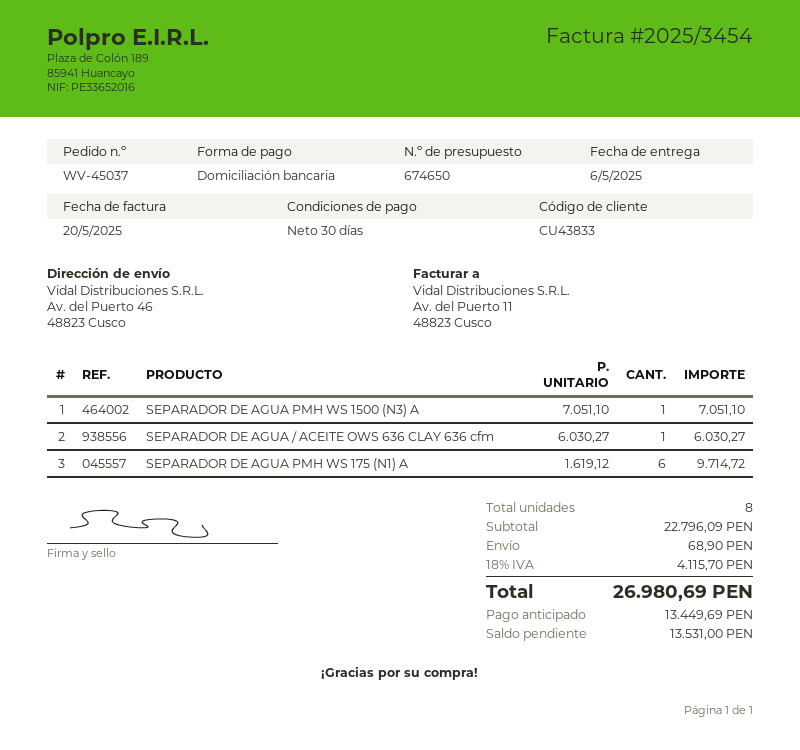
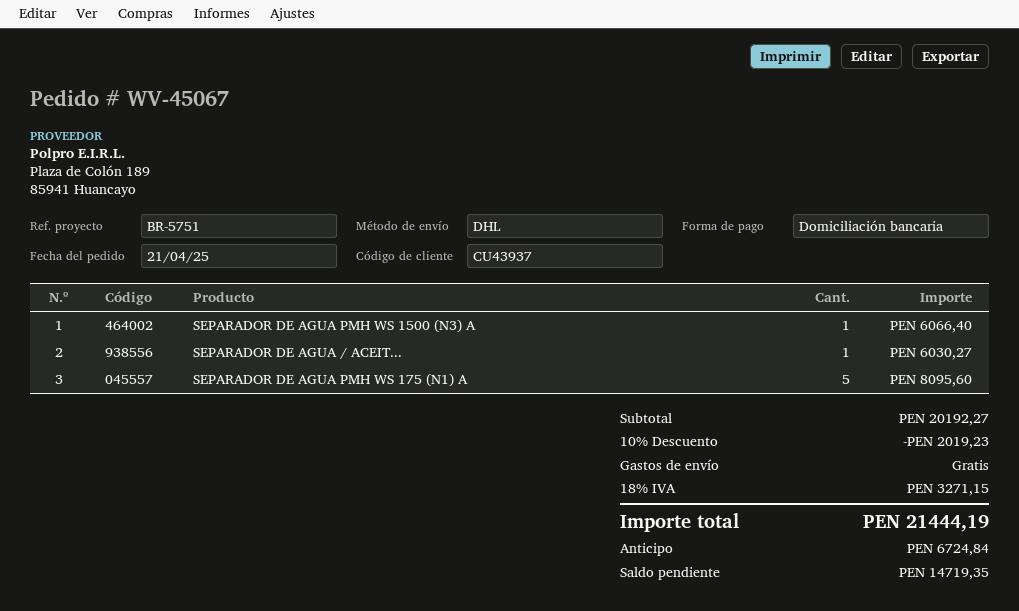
order number: WV-45037 -> WV-45067
customer number: CU43833 -> CU43937
SEPARADOR DE AGUA PMH WS 1500 (N3) A: 1 for 7051.10 -> 1 for 6066.40
SEPARADOR DE AGUA PMH WS 175 (N1) A: 6 for 9714.72 -> 5 for 8095.60
subtotal: 22796.09 -> 20192.27
discount: none -> 10% = 2019.23
shipping: 68.90 -> 0.00
tax: 18% = 4115.70 -> 18% = 3271.15
total: 26980.69 -> 21444.19
deposit: 13449.69 -> 6724.84
balance: 13531.00 -> 14719.35

